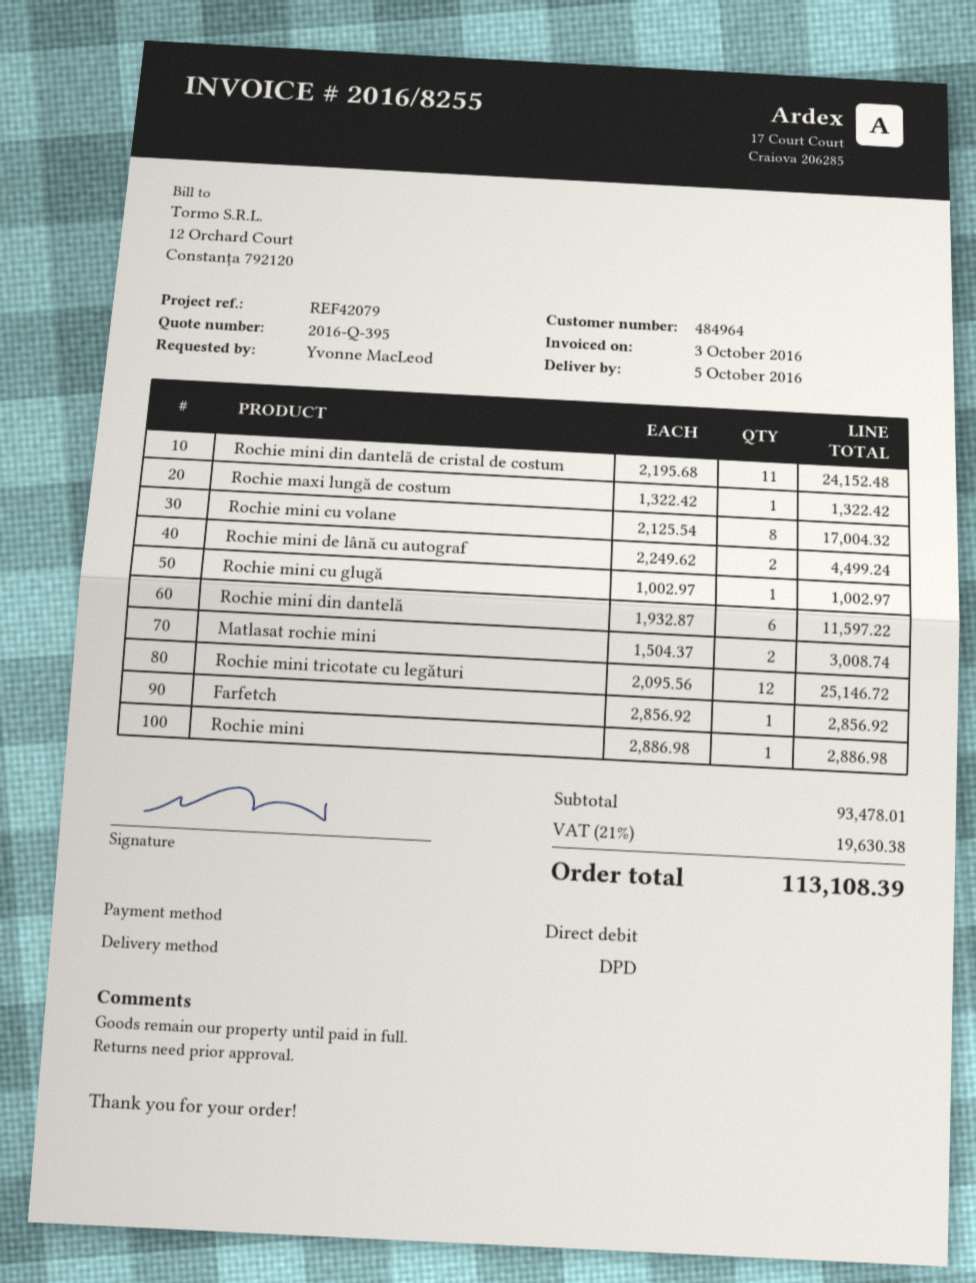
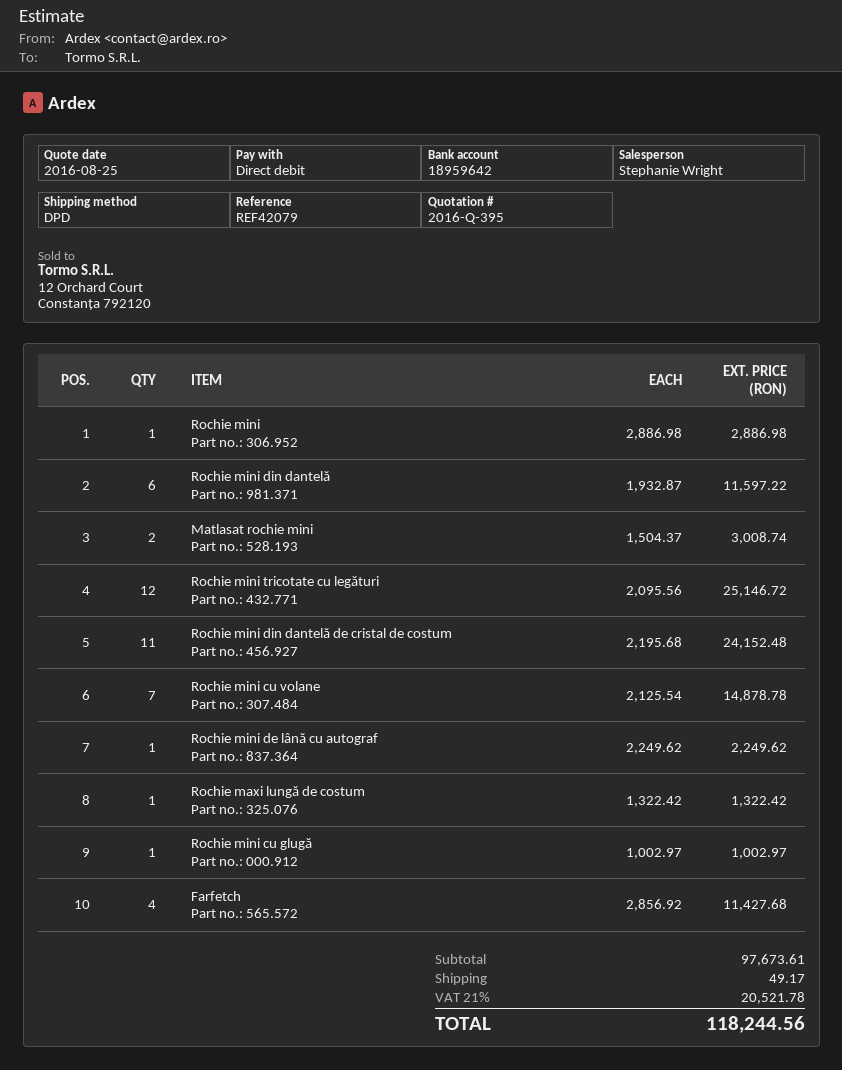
Rochie mini cu volane: 8 x 2125.54 = 17004.32 -> 7 x 2125.54 = 14878.78
Rochie mini de lână cu autograf: 2 x 2249.62 = 4499.24 -> 1 x 2249.62 = 2249.62
Farfetch: 1 x 2856.92 = 2856.92 -> 4 x 2856.92 = 11427.68
subtotal: 93478.01 -> 97673.61
shipping: none -> 49.17
tax: 21% = 19630.38 -> 21% = 20521.78
total: 113108.39 -> 118244.56

